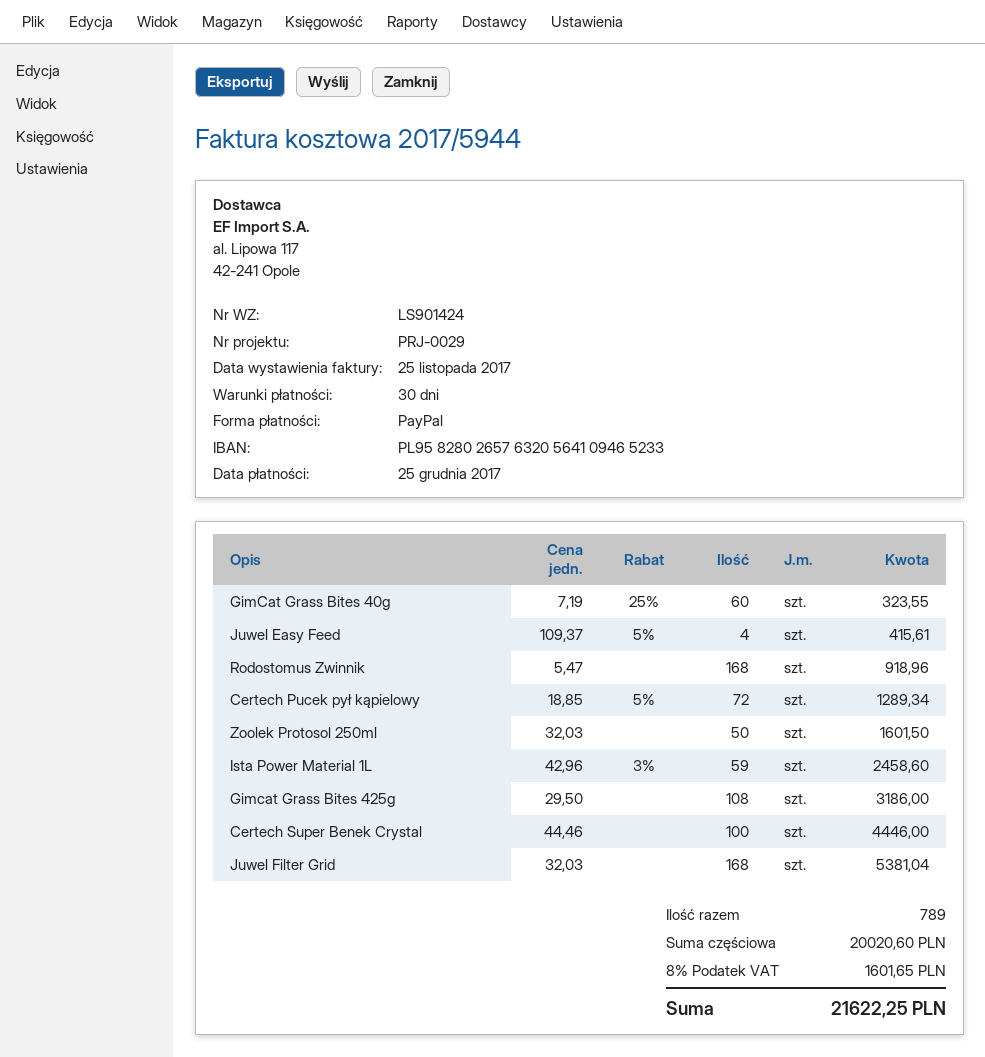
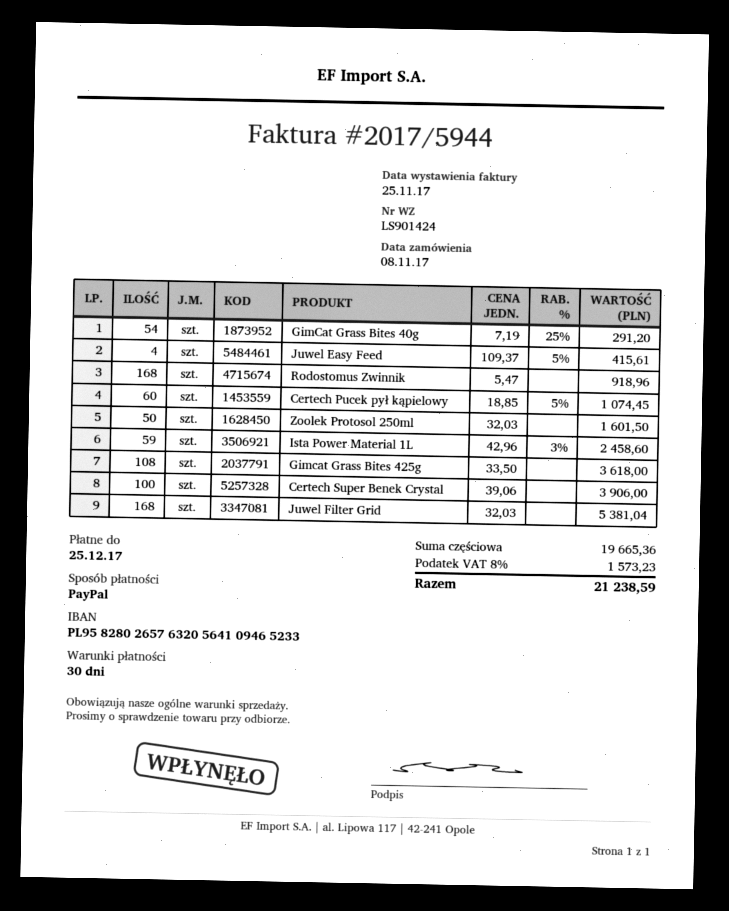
GimCat Grass Bites 40g: 60 x 7.19 - 25% = 323.55 -> 54 x 7.19 - 25% = 291.20
Certech Pucek pył kąpielowy: 72 x 18.85 - 5% = 1289.34 -> 60 x 18.85 - 5% = 1074.45
Gimcat Grass Bites 425g: 108 x 29.50 = 3186.00 -> 108 x 33.50 = 3618.00
Certech Super Benek Crystal: 100 x 44.46 = 4446.00 -> 100 x 39.06 = 3906.00
subtotal: 20020.60 -> 19665.36
tax: 8% = 1601.65 -> 8% = 1573.23
total: 21622.25 -> 21238.59

